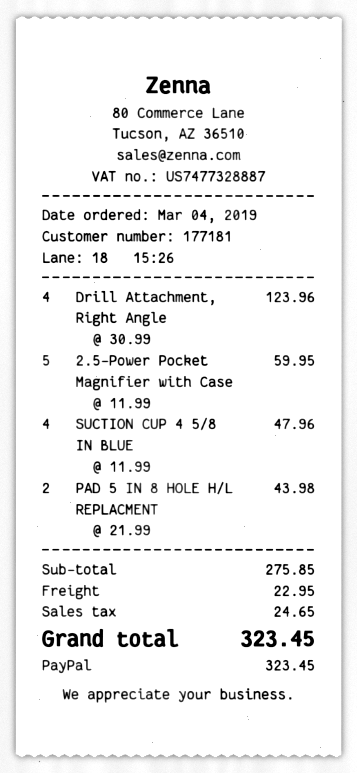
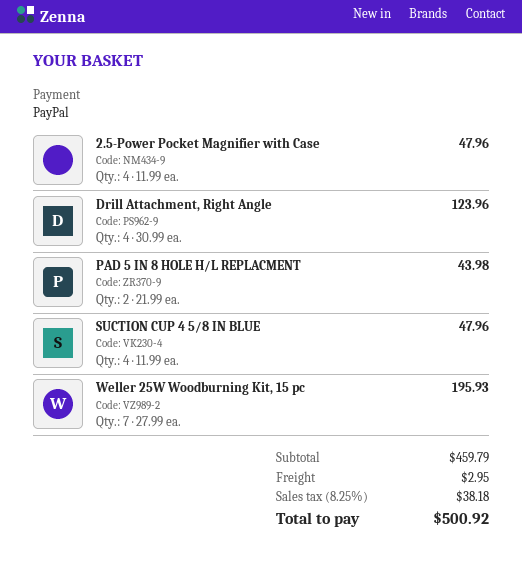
2.5-Power Pocket Magnifier with Case: 5 x 11.99 = 59.95 -> 4 x 11.99 = 47.96
Weller 25W Woodburning Kit, 15 pc: none -> 7 x 27.99 = 195.93
subtotal: 275.85 -> 459.79
shipping: 22.95 -> 2.95
tax: 24.65 -> 38.18
total: 323.45 -> 500.92

